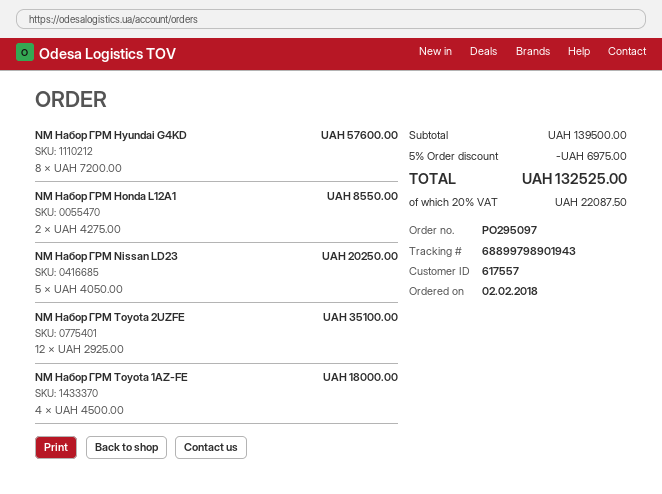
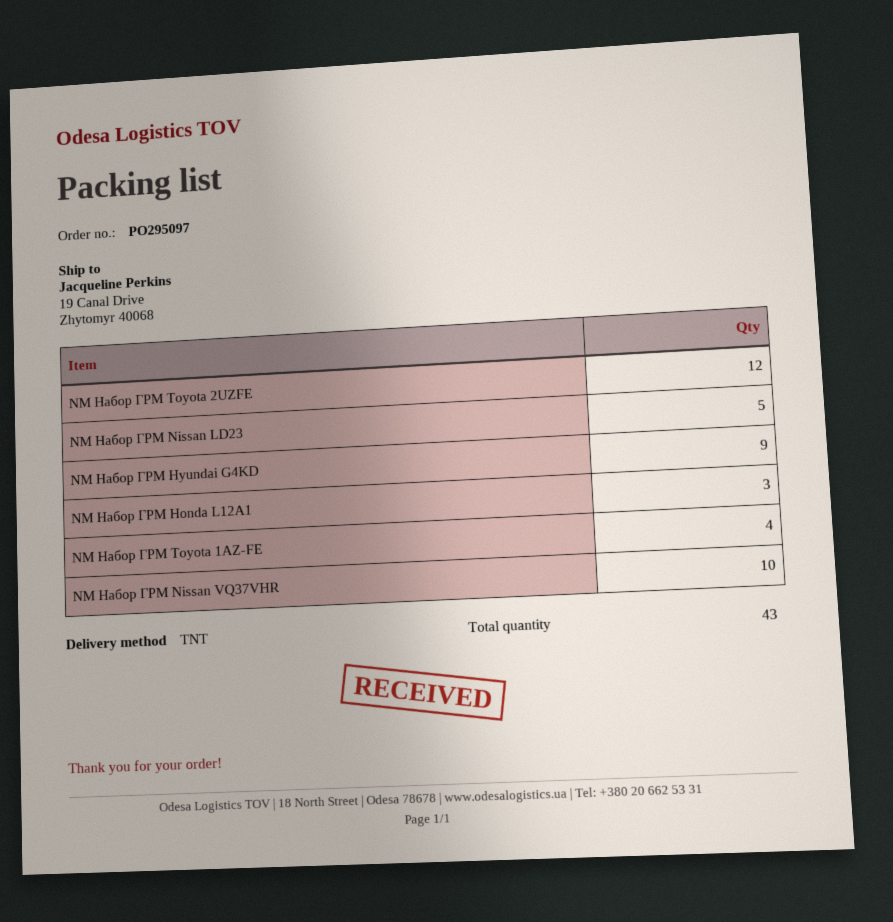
NM Набор ГРМ Hyundai G4KD: 8 -> 9
NM Набор ГРМ Honda L12A1: 2 -> 3
NM Набор ГРМ Nissan VQ37VHR: none -> 10

